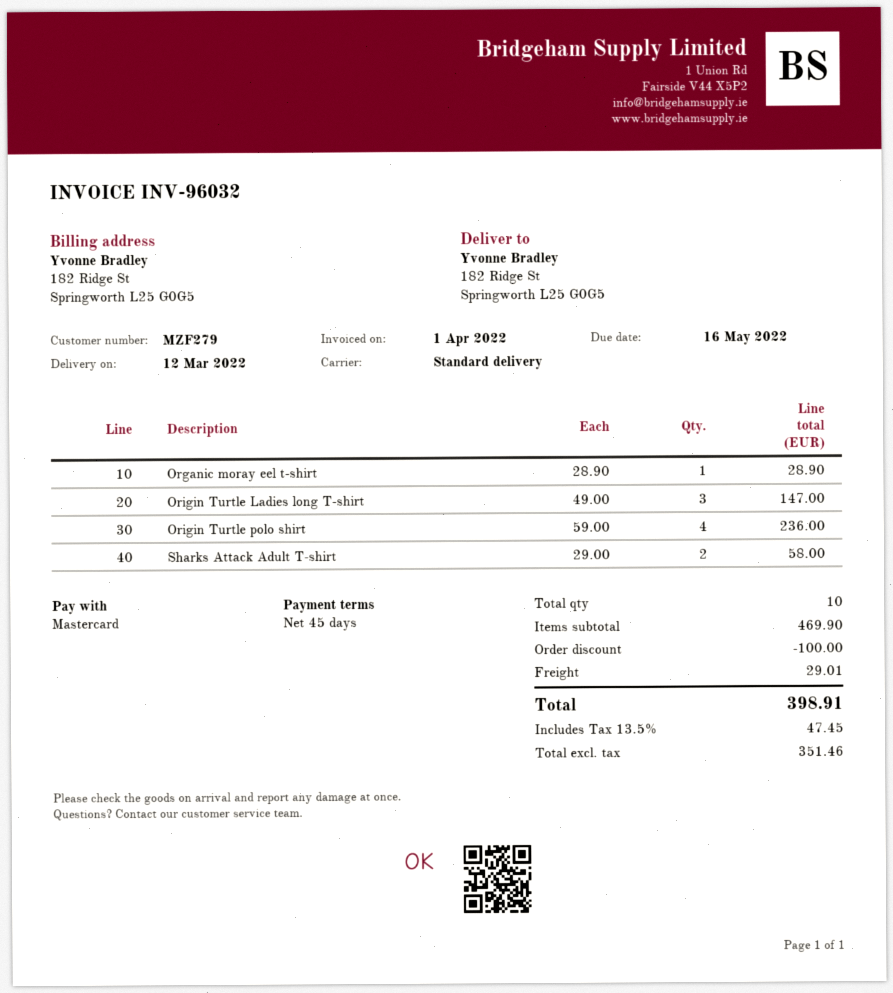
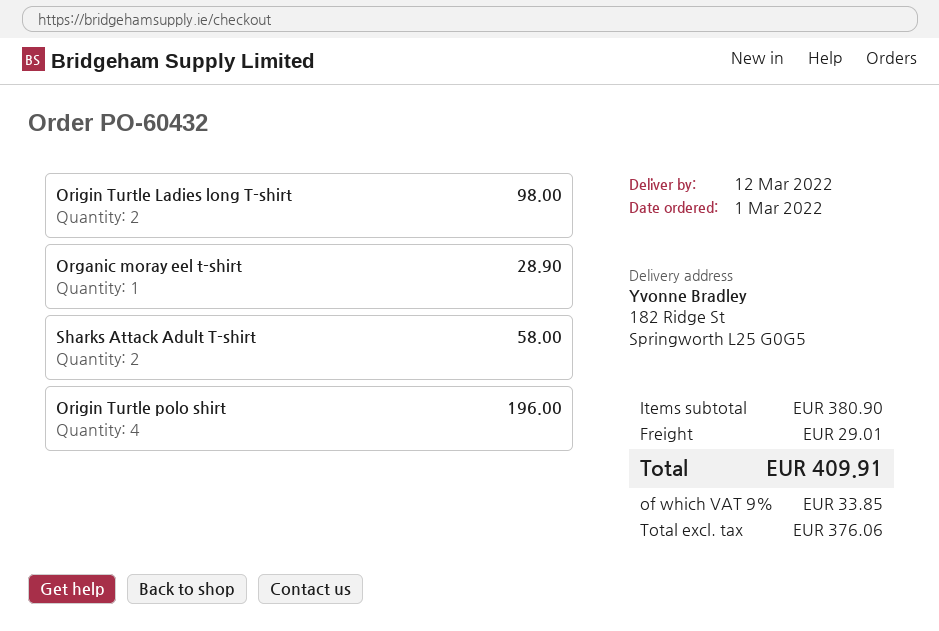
Origin Turtle Ladies long T-shirt: 3 for 147.00 -> 2 for 98.00
Origin Turtle polo shirt: 4 for 236.00 -> 4 for 196.00
subtotal: 469.90 -> 380.90
discount: 100.00 -> none
net: 351.46 -> 376.06
tax: 13.5% = 47.45 -> 9% = 33.85
total: 398.91 -> 409.91

